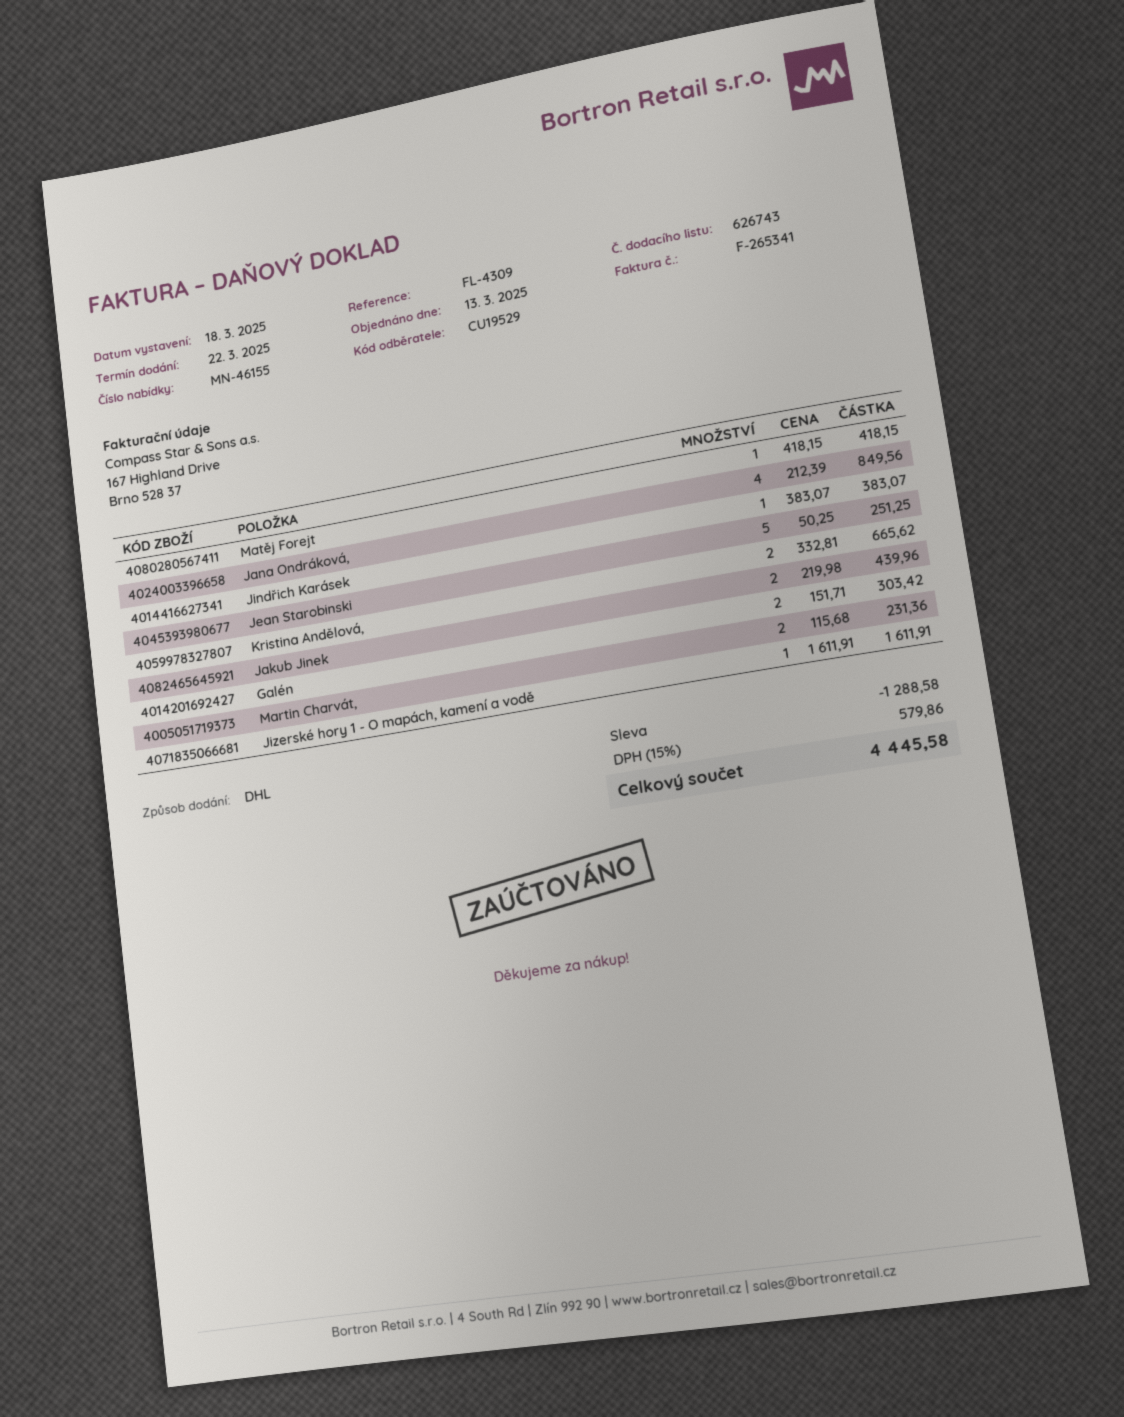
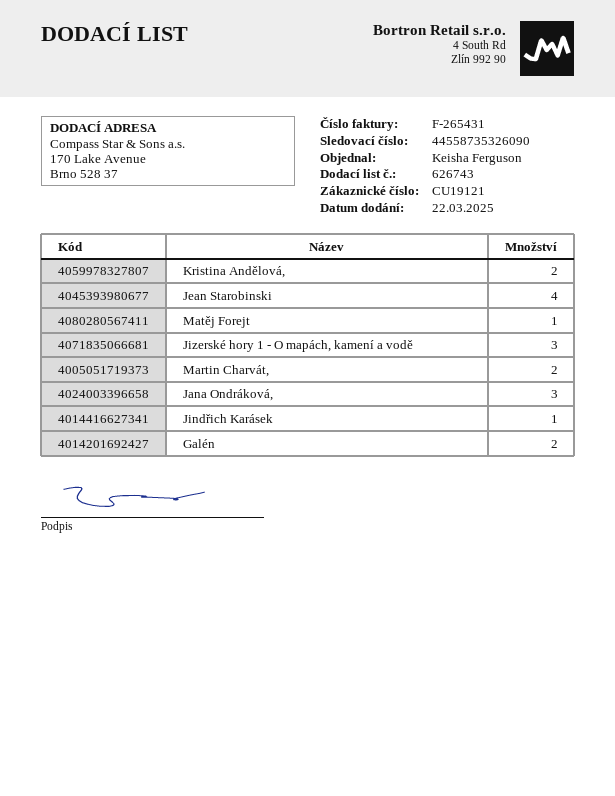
invoice number: F-265341 -> F-265431
customer number: CU19529 -> CU19121
Jana Ondráková,: 4 -> 3
Jean Starobinski: 5 -> 4
Jakub Jinek: 2 -> none
Jizerské hory 1 - O mapách, kamení a vodě: 1 -> 3

